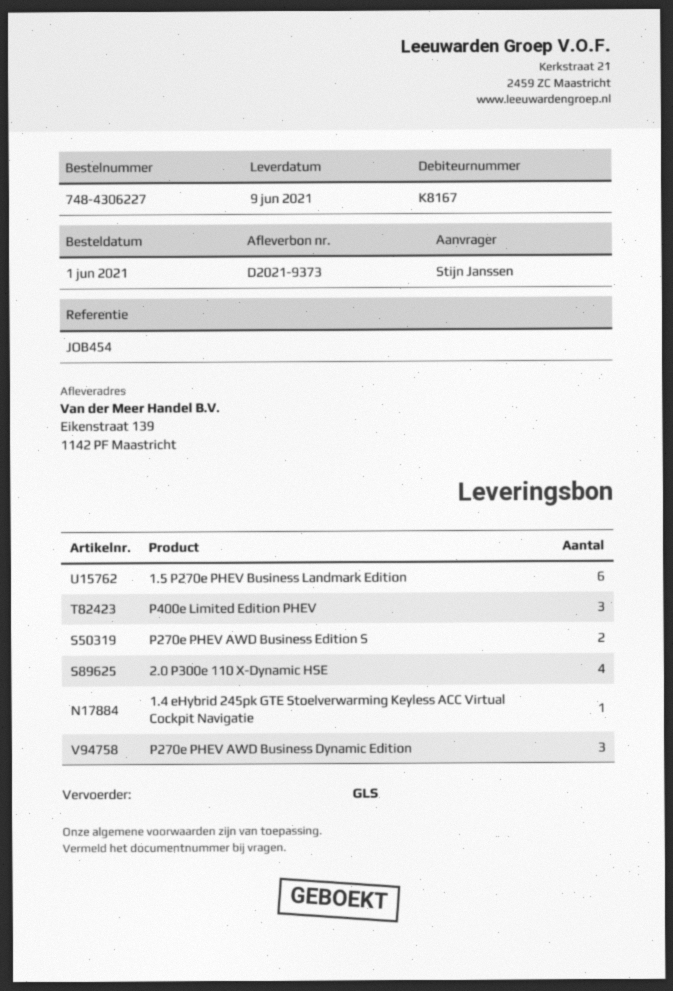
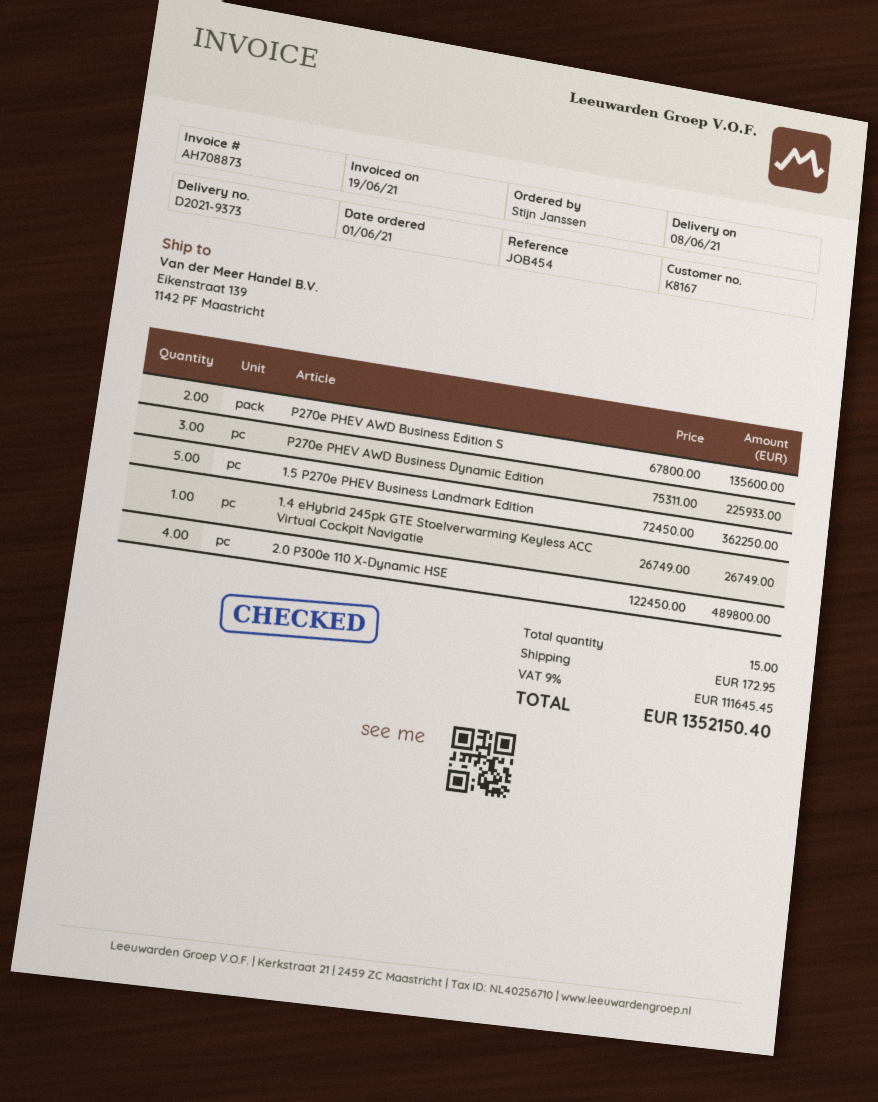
delivery date: 2021-06-09 -> 2021-06-08
1.5 P270e PHEV Business Landmark Edition: 6 -> 5
P400e Limited Edition PHEV: 3 -> none

